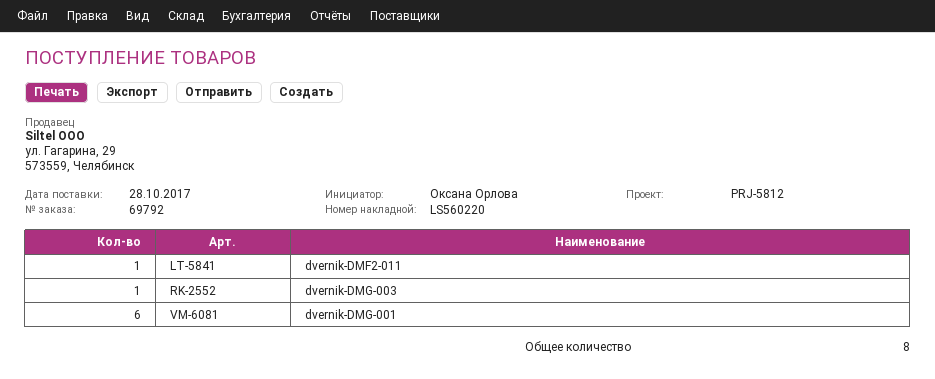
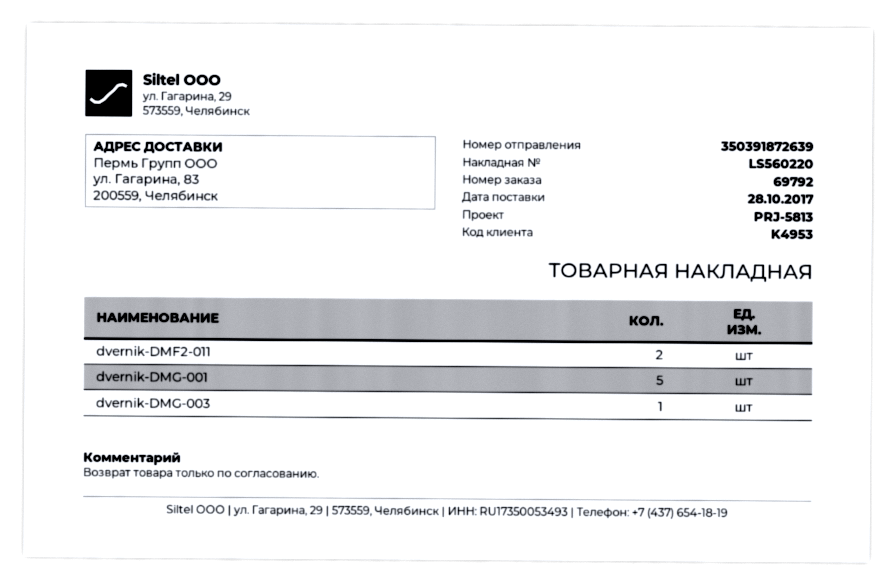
reference: PRJ-5812 -> PRJ-5813
dvernik-DMF2-011: 1 -> 2
dvernik-DMG-001: 6 -> 5

